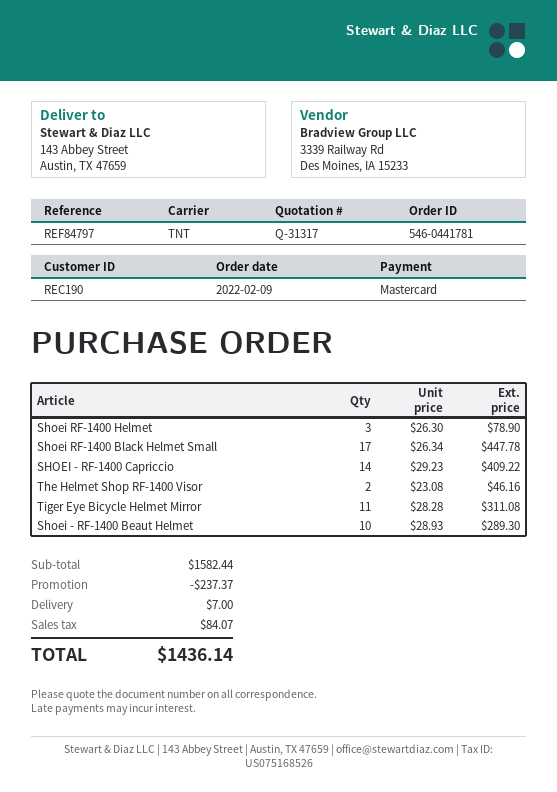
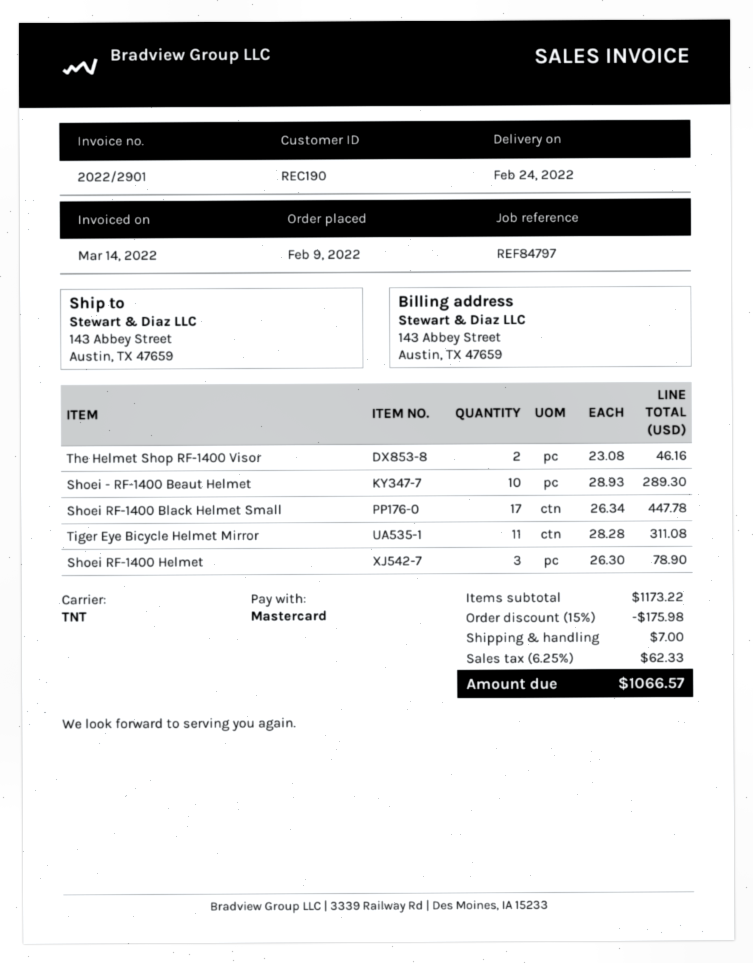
SHOEI - RF-1400 Capriccio: 14 x 29.23 = 409.22 -> none
subtotal: 1582.44 -> 1173.22
discount: 237.37 -> 175.98
tax: 84.07 -> 62.33
total: 1436.14 -> 1066.57

